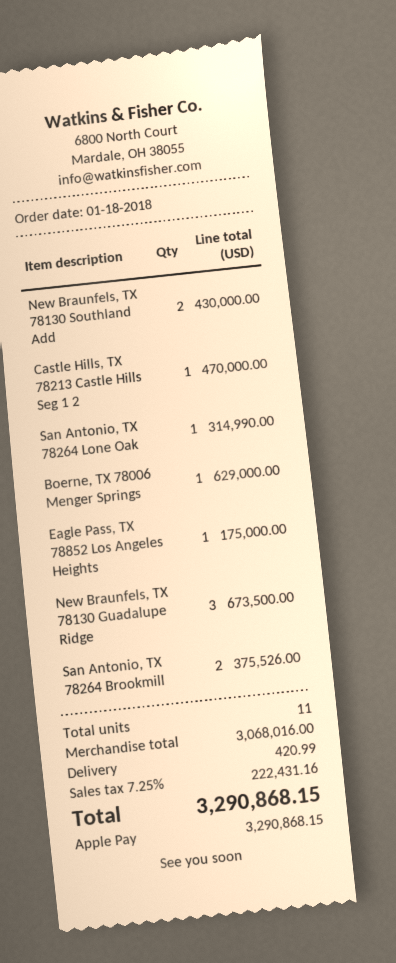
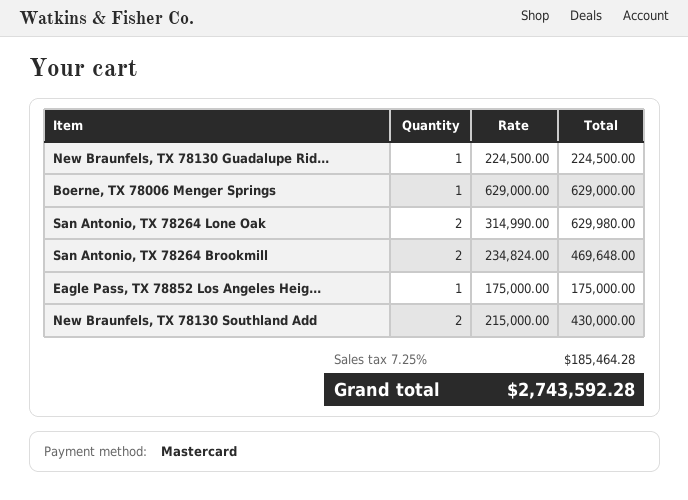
payment method: Apple Pay -> Mastercard
Castle Hills, TX 78213 Castle Hills Seg 1 2: 1 for 470000.00 -> none
San Antonio, TX 78264 Lone Oak: 1 for 314990.00 -> 2 for 629980.00
New Braunfels, TX 78130 Guadalupe Ridge: 3 for 673500.00 -> 1 for 224500.00
San Antonio, TX 78264 Brookmill: 2 for 375526.00 -> 2 for 469648.00
shipping: 420.99 -> none
tax: 7.25% = 222431.16 -> 7.25% = 185464.28
total: 3290868.15 -> 2743592.28

